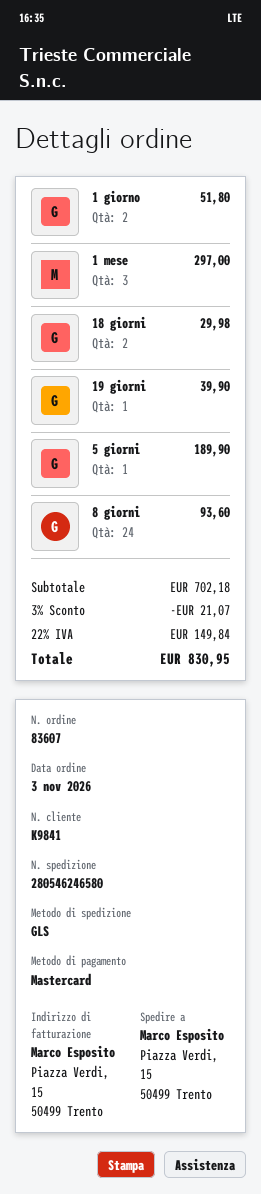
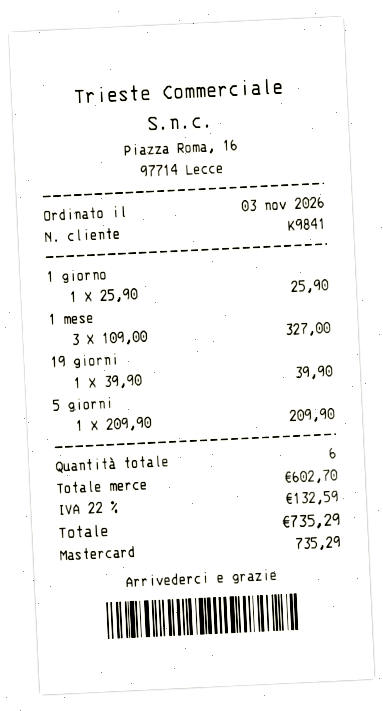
1 giorno: 2 for 51.80 -> 1 for 25.90
1 mese: 3 for 297.00 -> 3 for 327.00
18 giorni: 2 for 29.98 -> none
5 giorni: 1 for 189.90 -> 1 for 209.90
8 giorni: 24 for 93.60 -> none
subtotal: 702.18 -> 602.70
discount: 3% = 21.07 -> none
tax: 22% = 149.84 -> 22% = 132.59
total: 830.95 -> 735.29

